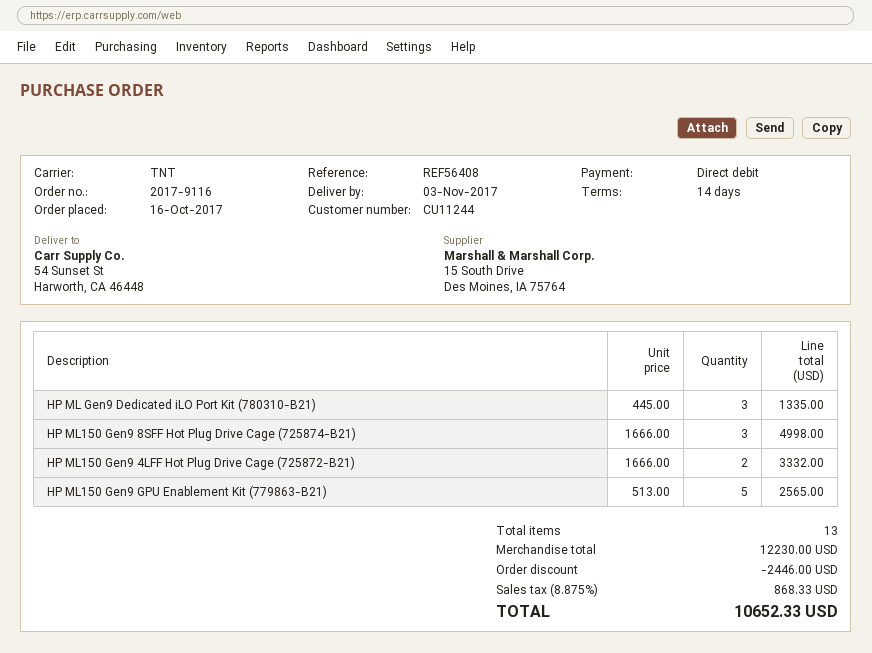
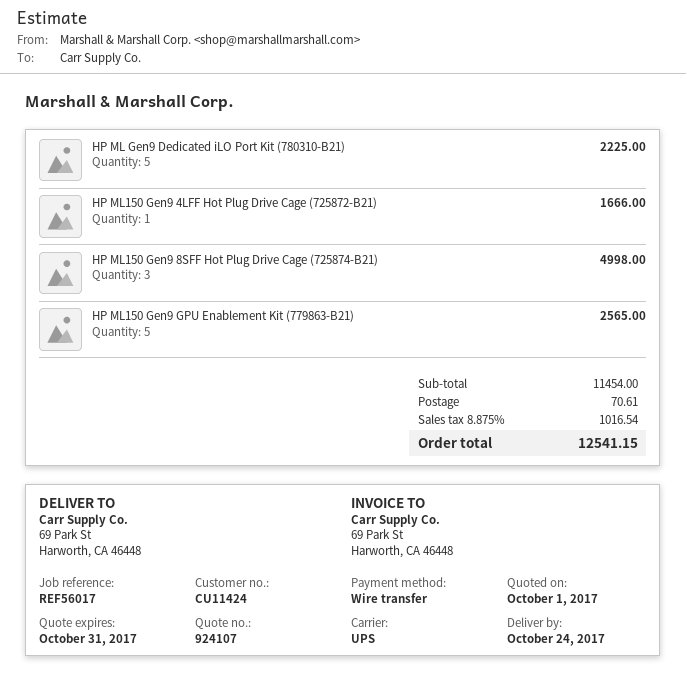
delivery date: 2017-11-03 -> 2017-10-24
customer number: CU11244 -> CU11424
reference: REF56408 -> REF56017
payment method: direct debit -> bank transfer
shipping method: TNT -> UPS
ship to: 54 Sunset St, Harworth, CA 46448 -> 69 Park St, Harworth, CA 46448
HP ML Gen9 Dedicated iLO Port Kit (780310-B21): 3 for 1335.00 -> 5 for 2225.00
HP ML150 Gen9 4LFF Hot Plug Drive Cage (725872-B21): 2 for 3332.00 -> 1 for 1666.00
subtotal: 12230.00 -> 11454.00
discount: 2446.00 -> none
shipping: none -> 70.61
tax: 8.875% = 868.33 -> 8.875% = 1016.54
total: 10652.33 -> 12541.15

